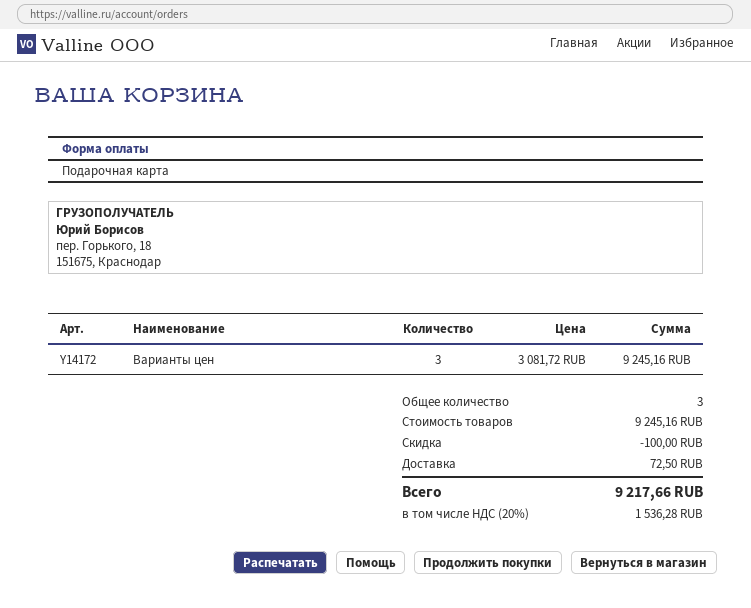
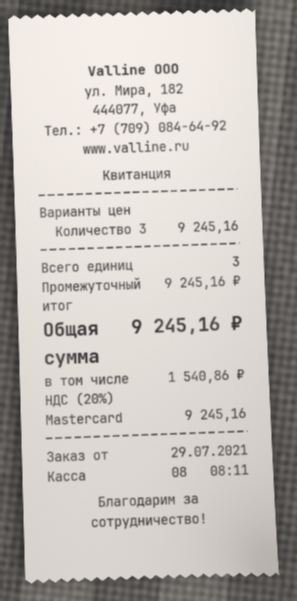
payment method: gift card -> Mastercard
discount: 100.00 -> none
shipping: 72.50 -> none
tax: 20% = 1536.28 -> 20% = 1540.86
total: 9217.66 -> 9245.16

